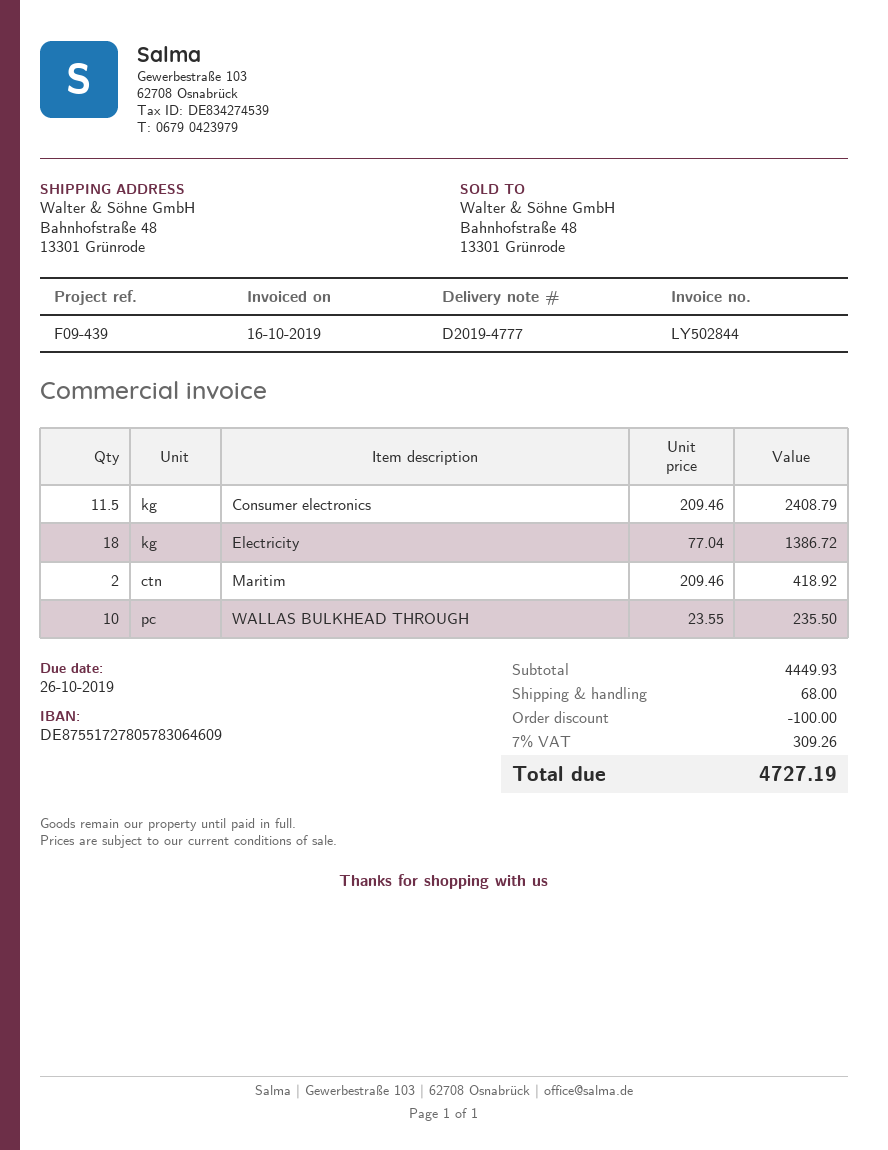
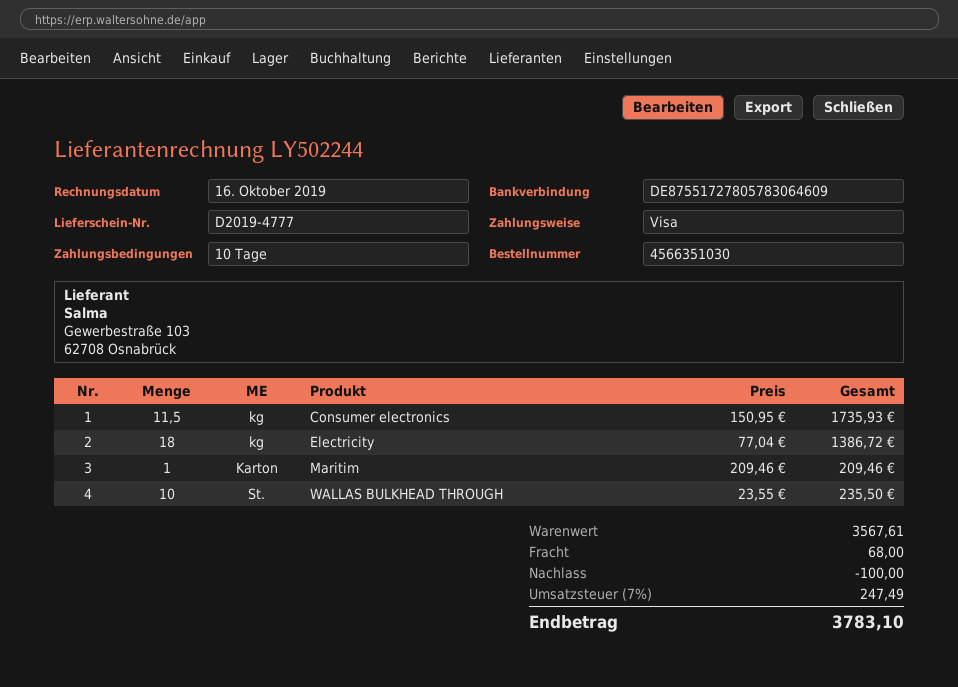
invoice number: LY502844 -> LY502244
Consumer electronics: 11.5 x 209.46 = 2408.79 -> 11.5 x 150.95 = 1735.93
Maritim: 2 x 209.46 = 418.92 -> 1 x 209.46 = 209.46
subtotal: 4449.93 -> 3567.61
tax: 7% = 309.26 -> 7% = 247.49
total: 4727.19 -> 3783.10

